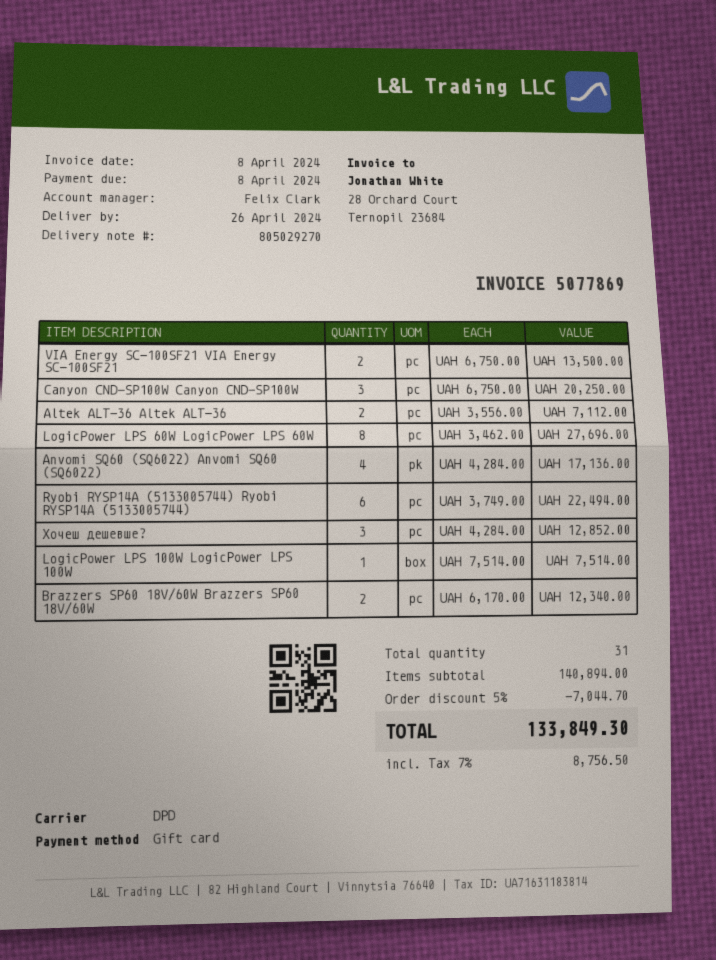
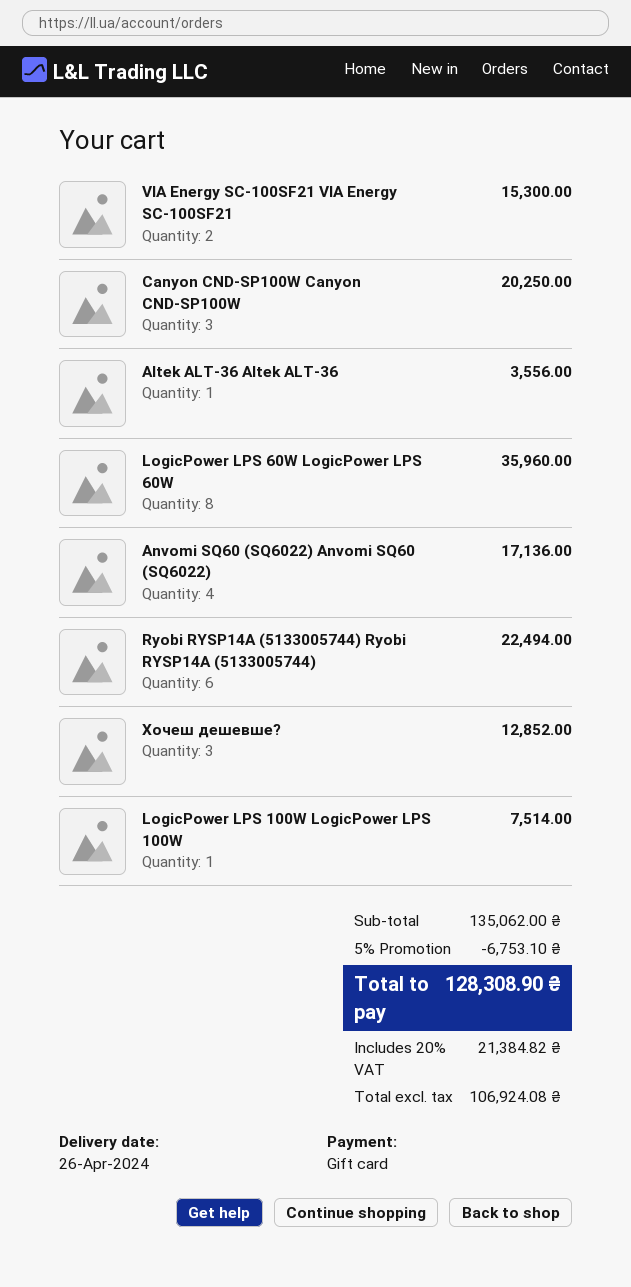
VIA Energy SC-100SF21 VIA Energy SC-100SF21: 2 for 13500.00 -> 2 for 15300.00
Altek ALT-36 Altek ALT-36: 2 for 7112.00 -> 1 for 3556.00
LogicPower LPS 60W LogicPower LPS 60W: 8 for 27696.00 -> 8 for 35960.00
Brazzers SP60 18V/60W Brazzers SP60 18V/60W: 2 for 12340.00 -> none
subtotal: 140894.00 -> 135062.00
discount: 5% = 7044.70 -> 5% = 6753.10
tax: 7% = 8756.50 -> 20% = 21384.82
total: 133849.30 -> 128308.90

